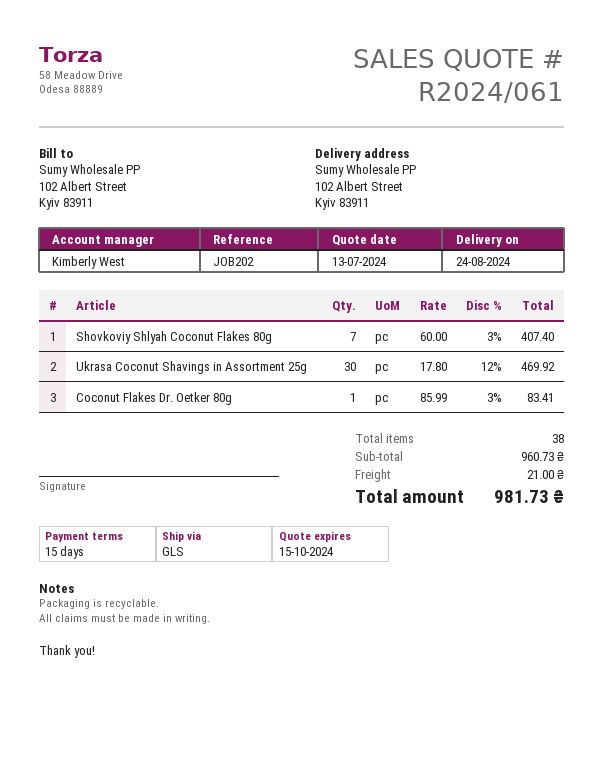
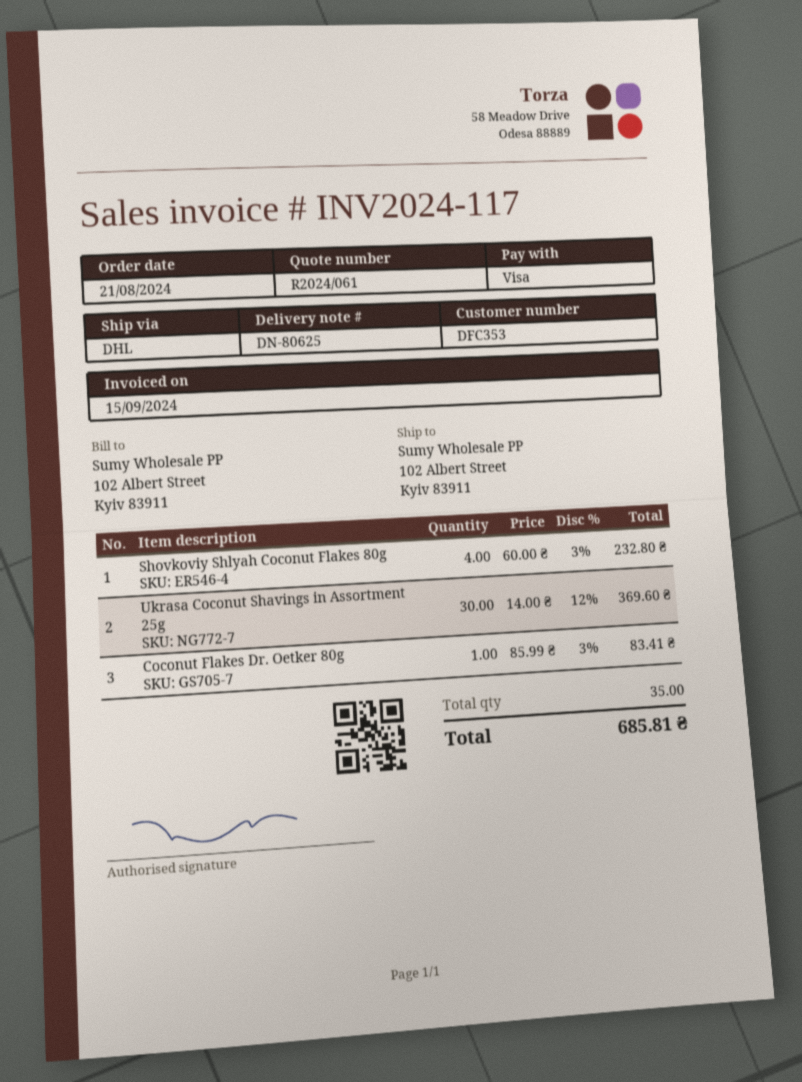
shipping method: GLS -> DHL
Shovkoviy Shlyah Coconut Flakes 80g: 7 x 60.00 - 3% = 407.40 -> 4 x 60.00 - 3% = 232.80
Ukrasa Coconut Shavings in Assortment 25g: 30 x 17.80 - 12% = 469.92 -> 30 x 14.00 - 12% = 369.60
total quantity: 38 -> 35
shipping: 21.00 -> none
total: 981.73 -> 685.81

